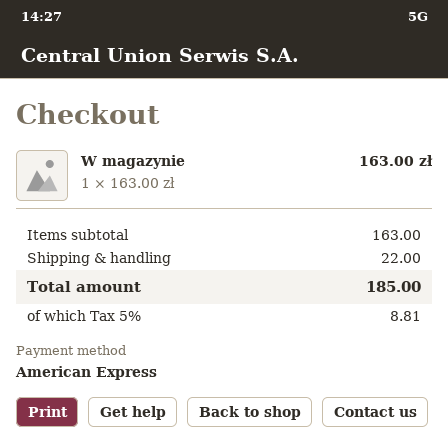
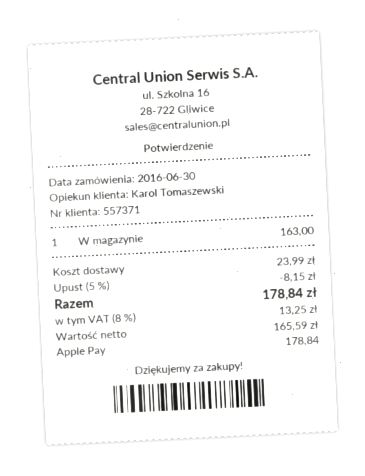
payment method: American Express -> Apple Pay
discount: none -> 5% = 8.15
shipping: 22.00 -> 23.99
tax: 5% = 8.81 -> 8% = 13.25
total: 185.00 -> 178.84

